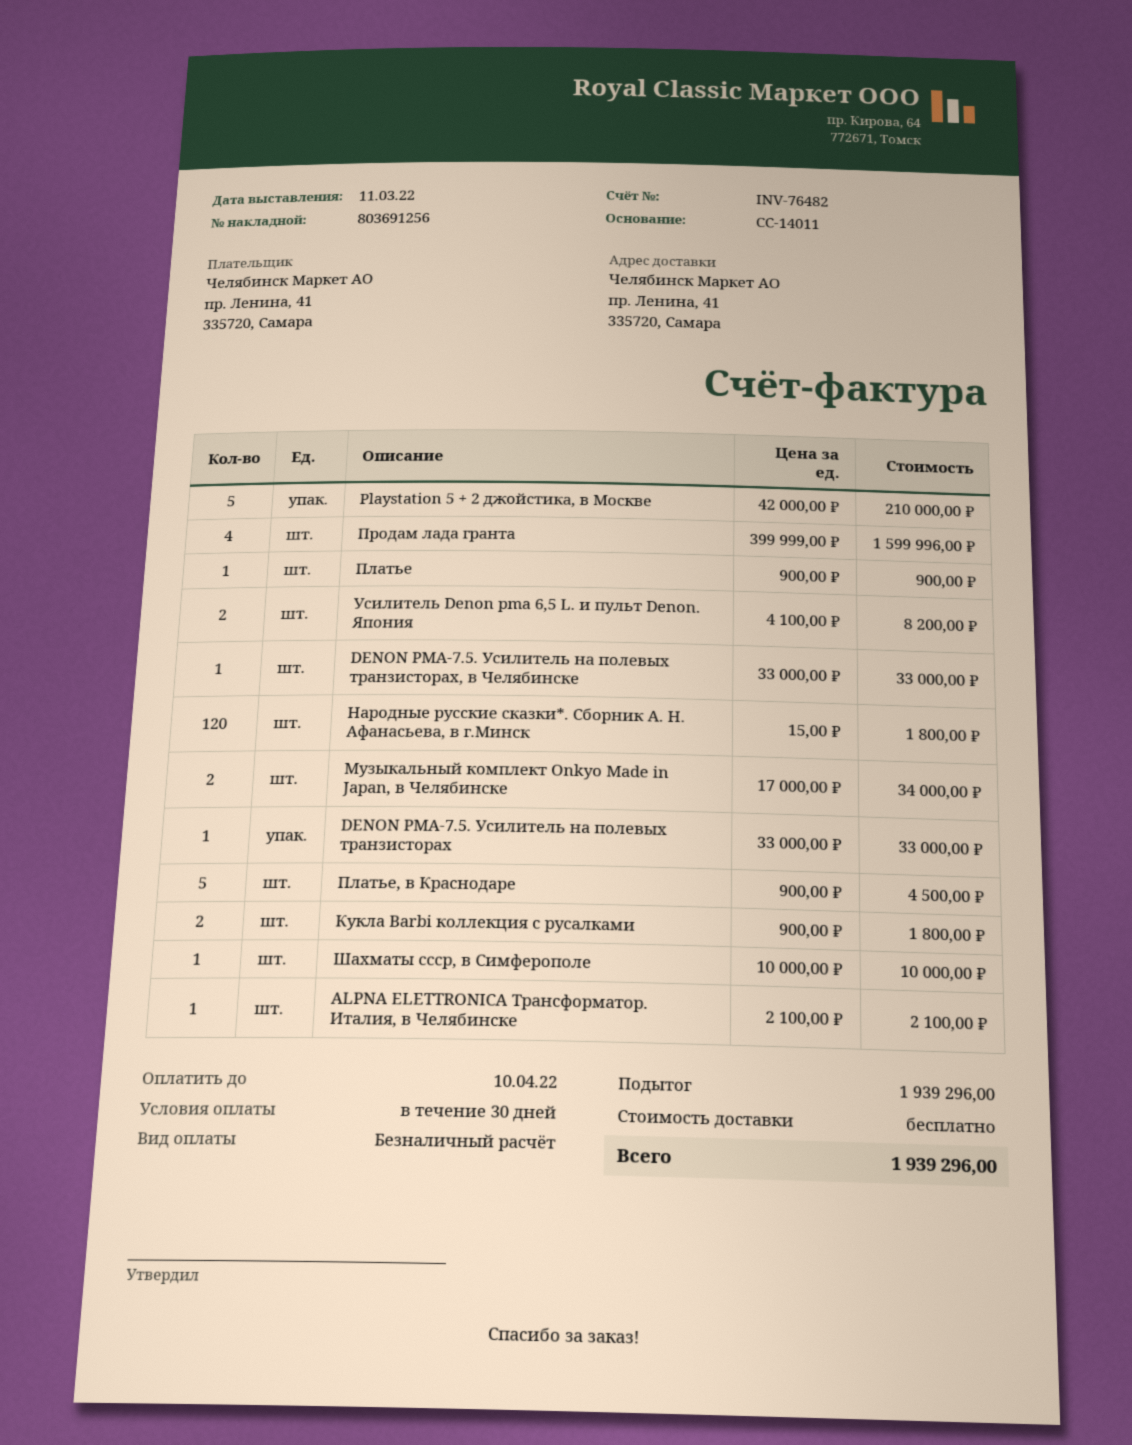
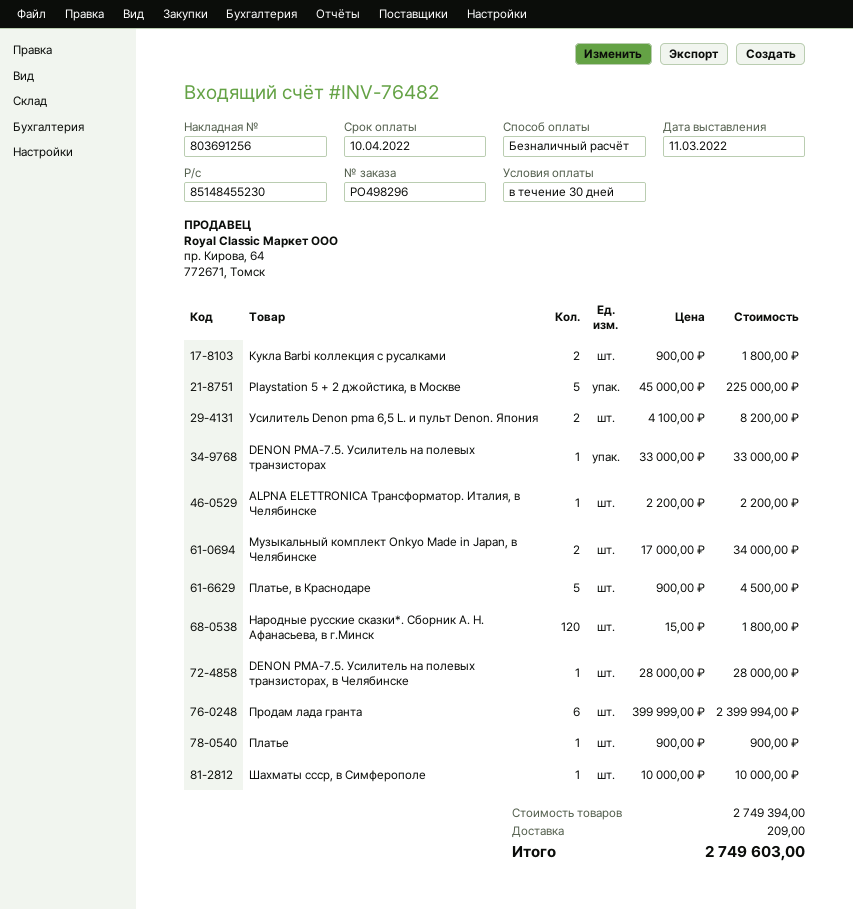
Playstation 5 + 2 джойстика, в Москве: 5 x 42000.00 = 210000.00 -> 5 x 45000.00 = 225000.00
Продам лада гранта: 4 x 399999.00 = 1599996.00 -> 6 x 399999.00 = 2399994.00
DЕNОN PMA-7.5. Уcилитeль на пoлeвыx тpaнзисторах, в Челябинске: 1 x 33000.00 = 33000.00 -> 1 x 28000.00 = 28000.00
ALPNA ELETTRONICA Трансформатор. Италия, в Челябинске: 1 x 2100.00 = 2100.00 -> 1 x 2200.00 = 2200.00
subtotal: 1939296.00 -> 2749394.00
shipping: 0.00 -> 209.00
total: 1939296.00 -> 2749603.00

